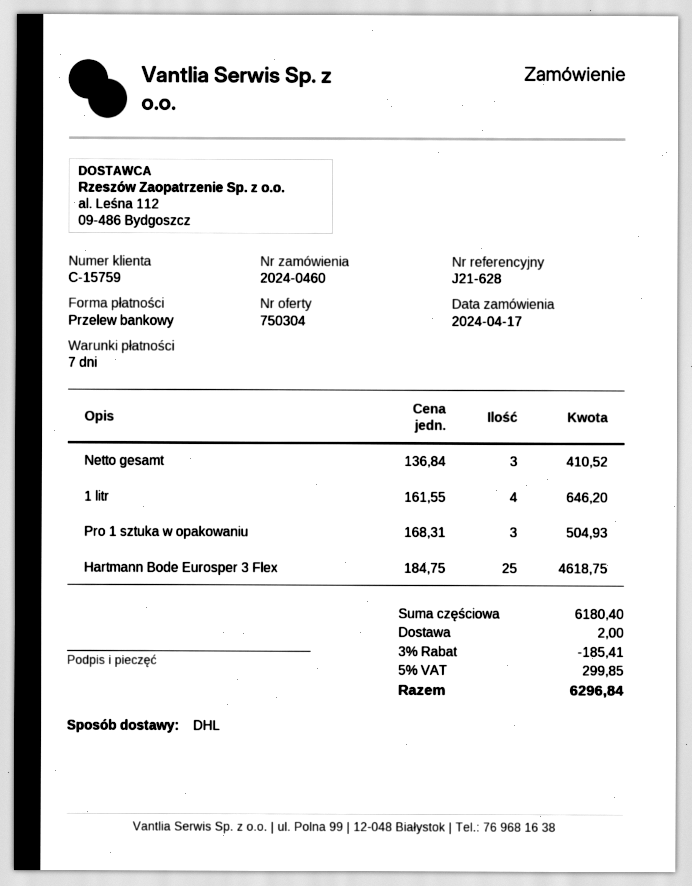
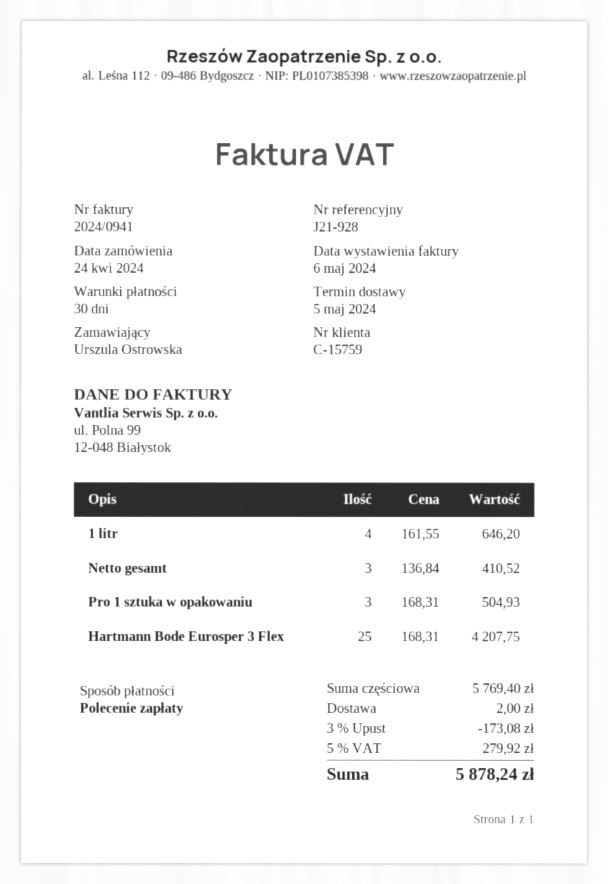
order date: 2024-04-17 -> 2024-04-24
payment terms: 7 days -> 30 days
reference: J21-628 -> J21-928
payment method: bank transfer -> direct debit
Hartmann Bode Eurosper 3 Flex: 25 x 184.75 = 4618.75 -> 25 x 168.31 = 4207.75
subtotal: 6180.40 -> 5769.40
discount: 3% = 185.41 -> 3% = 173.08
tax: 5% = 299.85 -> 5% = 279.92
total: 6296.84 -> 5878.24

